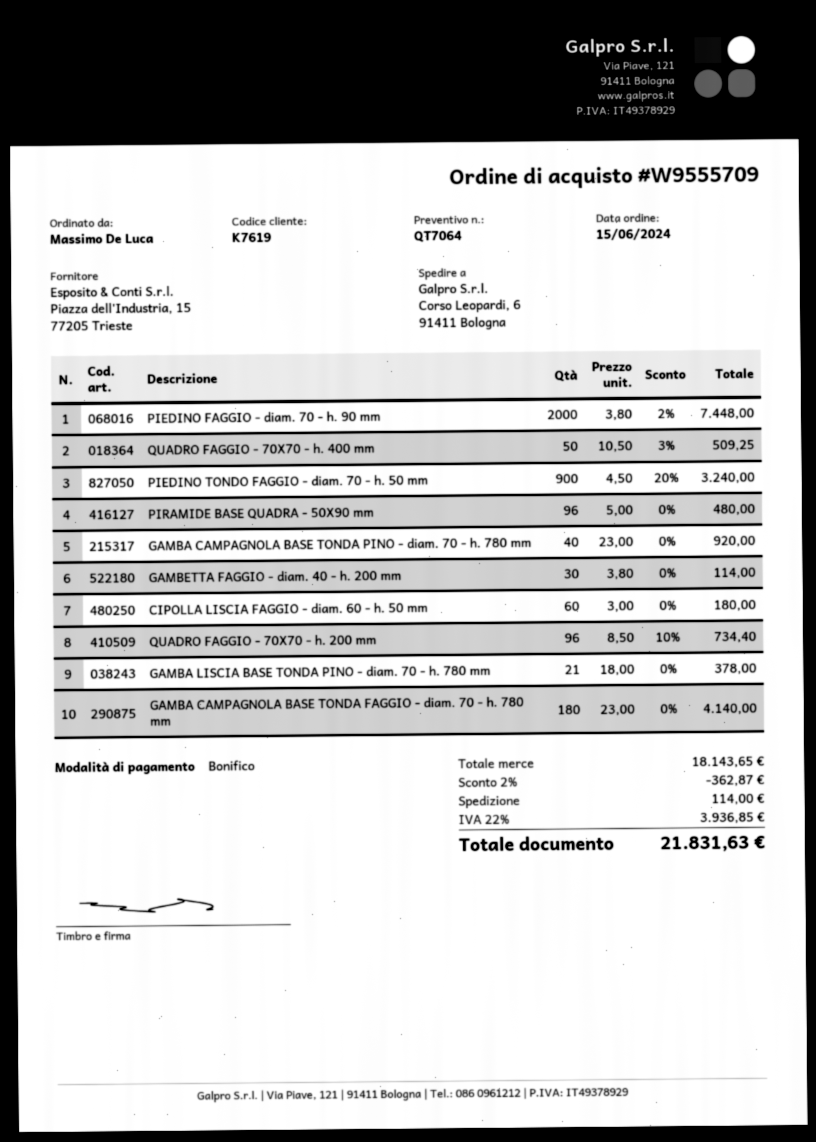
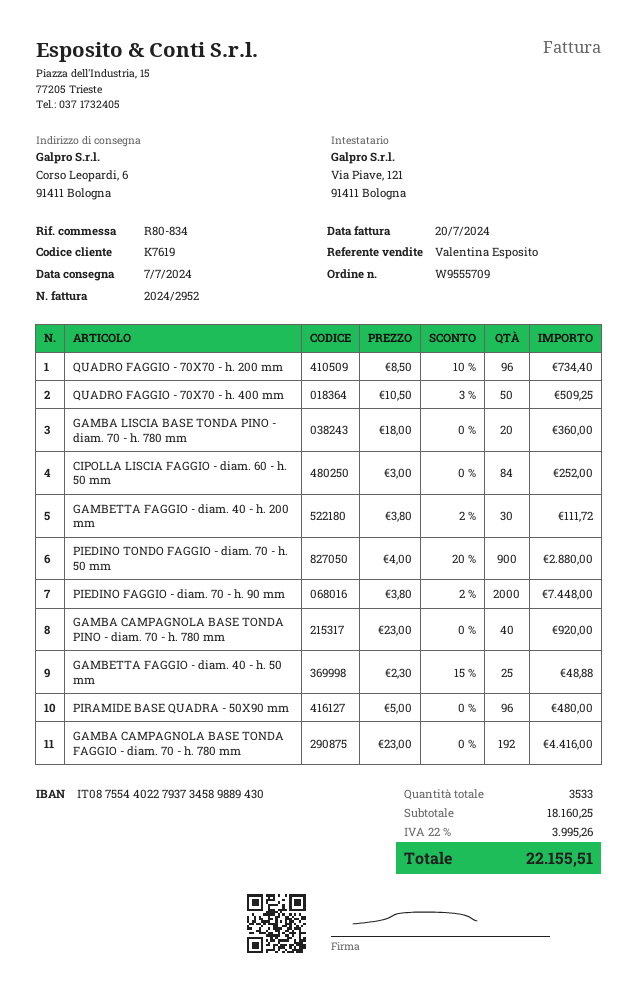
PIEDINO TONDO FAGGIO - diam. 70 - h. 50 mm: 900 x 4.50 - 20% = 3240.00 -> 900 x 4.00 - 20% = 2880.00
GAMBETTA FAGGIO - diam. 40 - h. 200 mm: 30 x 3.80 = 114.00 -> 30 x 3.80 - 2% = 111.72
CIPOLLA LISCIA FAGGIO - diam. 60 - h. 50 mm: 60 x 3.00 = 180.00 -> 84 x 3.00 = 252.00
GAMBA LISCIA BASE TONDA PINO - diam. 70 - h. 780 mm: 21 x 18.00 = 378.00 -> 20 x 18.00 = 360.00
GAMBA CAMPAGNOLA BASE TONDA FAGGIO - diam. 70 - h. 780 mm: 180 x 23.00 = 4140.00 -> 192 x 23.00 = 4416.00
GAMBETTA FAGGIO - diam. 40 - h. 50 mm: none -> 25 x 2.30 - 15% = 48.88
subtotal: 18143.65 -> 18160.25
discount: 2% = 362.87 -> none
shipping: 114.00 -> none
tax: 22% = 3936.85 -> 22% = 3995.26
total: 21831.63 -> 22155.51

